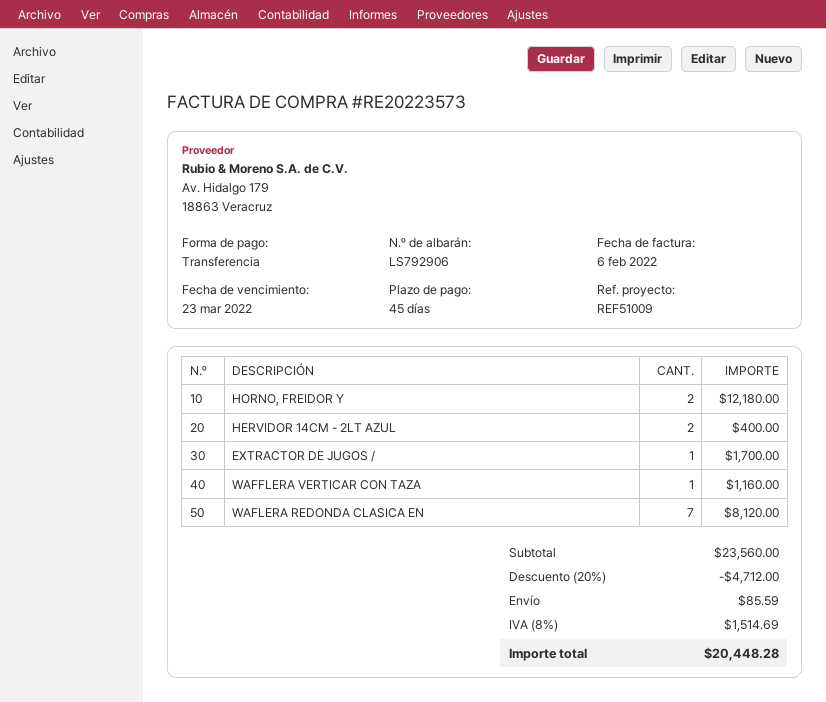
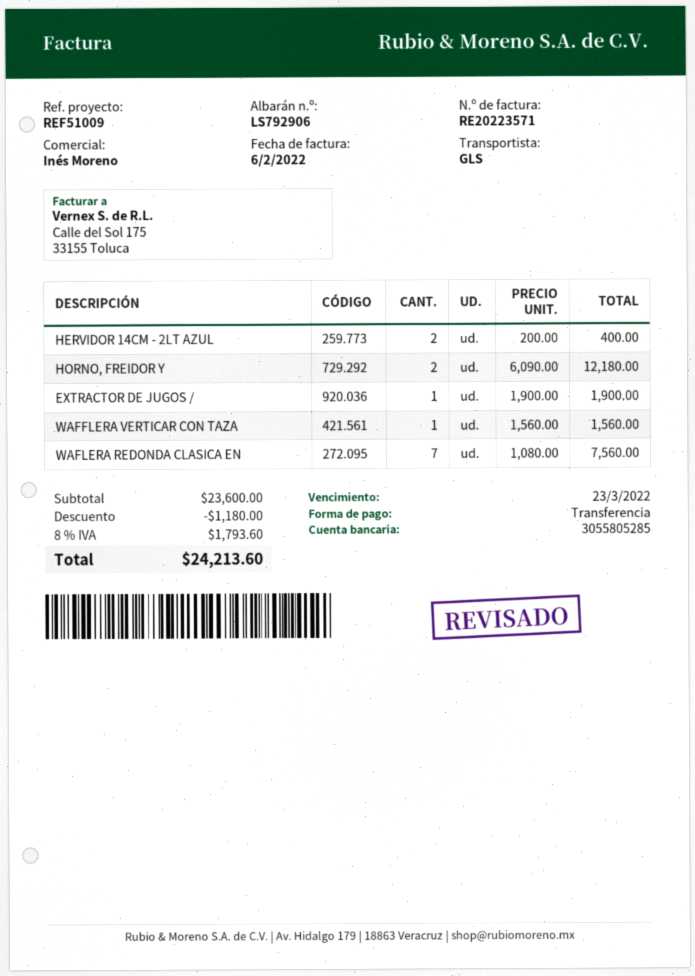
invoice number: RE20223573 -> RE20223571
EXTRACTOR DE JUGOS /: 1 for 1700.00 -> 1 for 1900.00
WAFFLERA VERTICAR CON TAZA: 1 for 1160.00 -> 1 for 1560.00
WAFLERA REDONDA CLASICA EN: 7 for 8120.00 -> 7 for 7560.00
subtotal: 23560.00 -> 23600.00
discount: 4712.00 -> 1180.00
shipping: 85.59 -> none
tax: 8% = 1514.69 -> 8% = 1793.60
total: 20448.28 -> 24213.60

